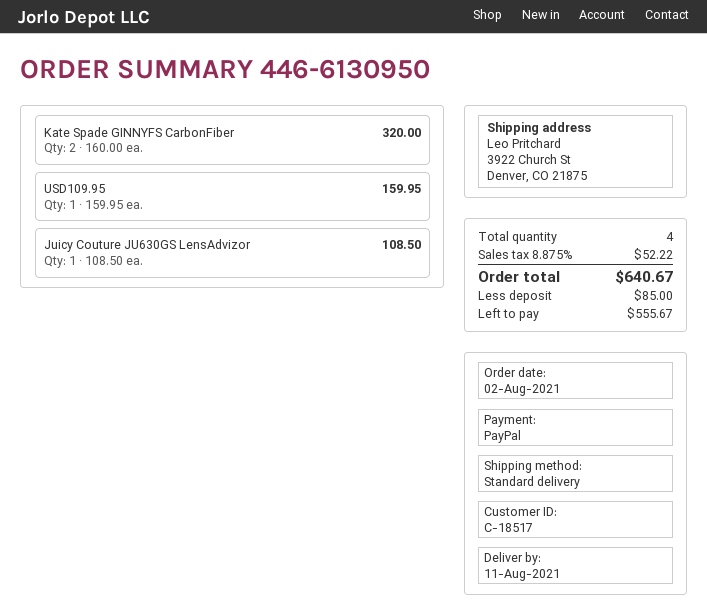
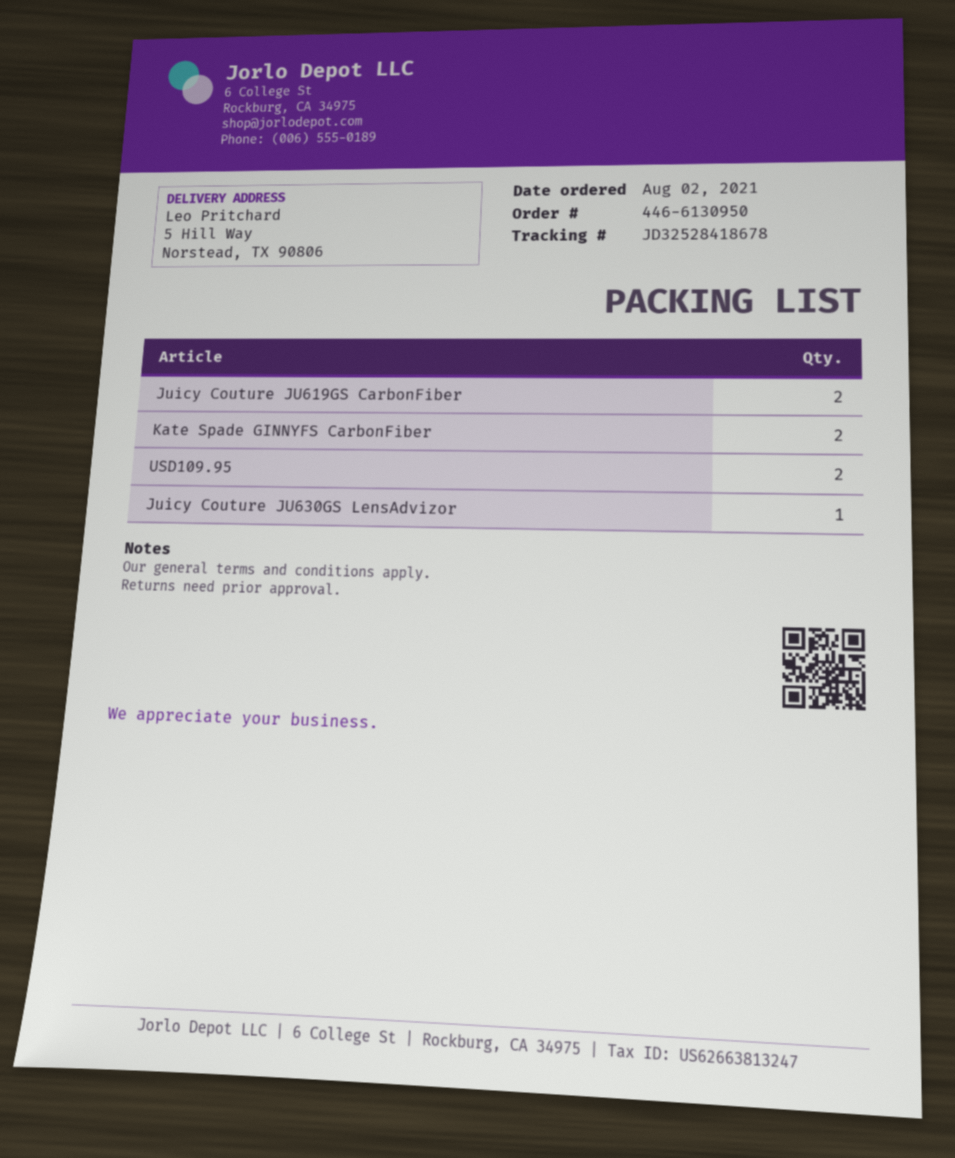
ship to: 3922 Church St, Denver, CO 21875 -> 5 Hill Way, Norstead, TX 90806
USD109.95: 1 -> 2
Juicy Couture JU619GS CarbonFiber: none -> 2

